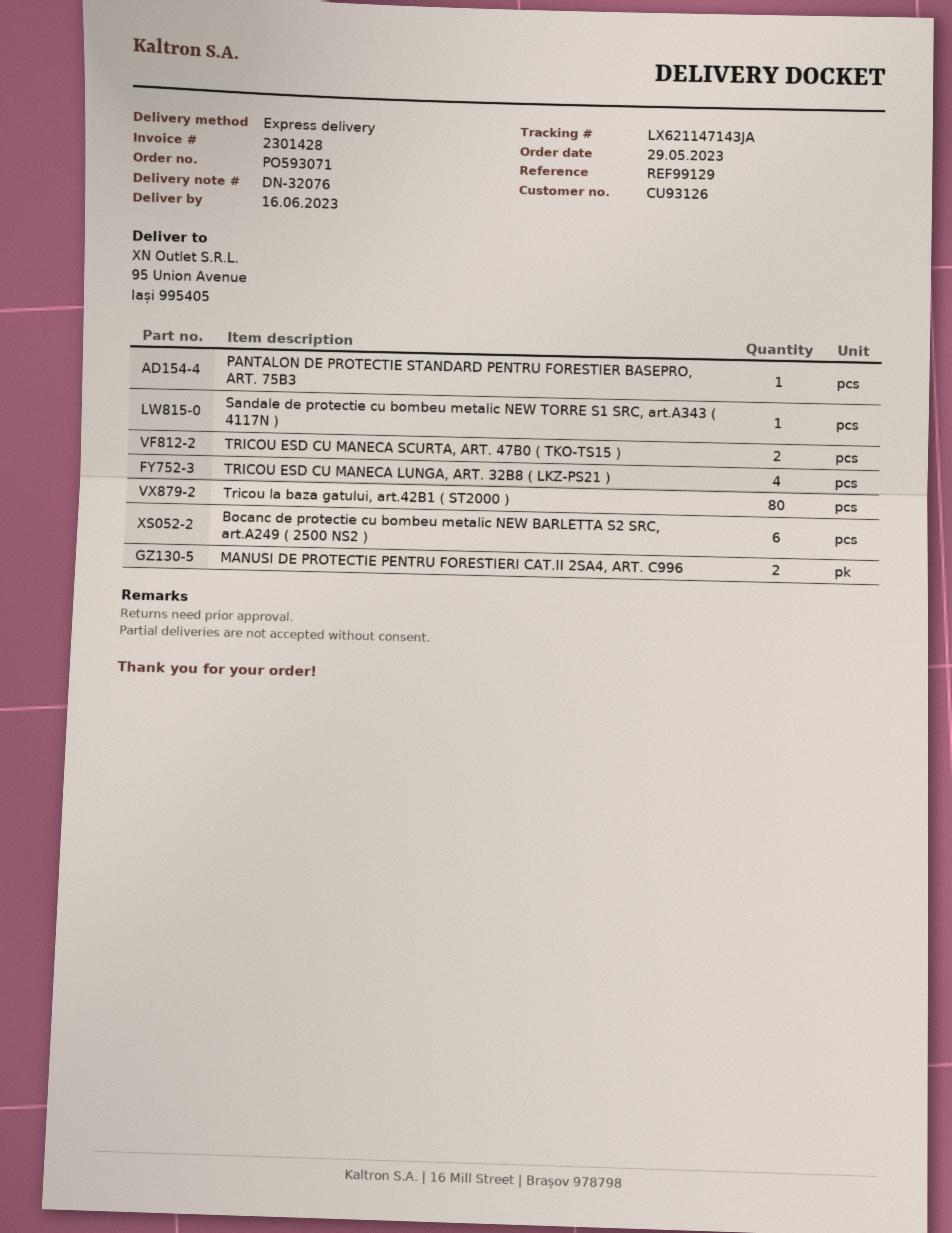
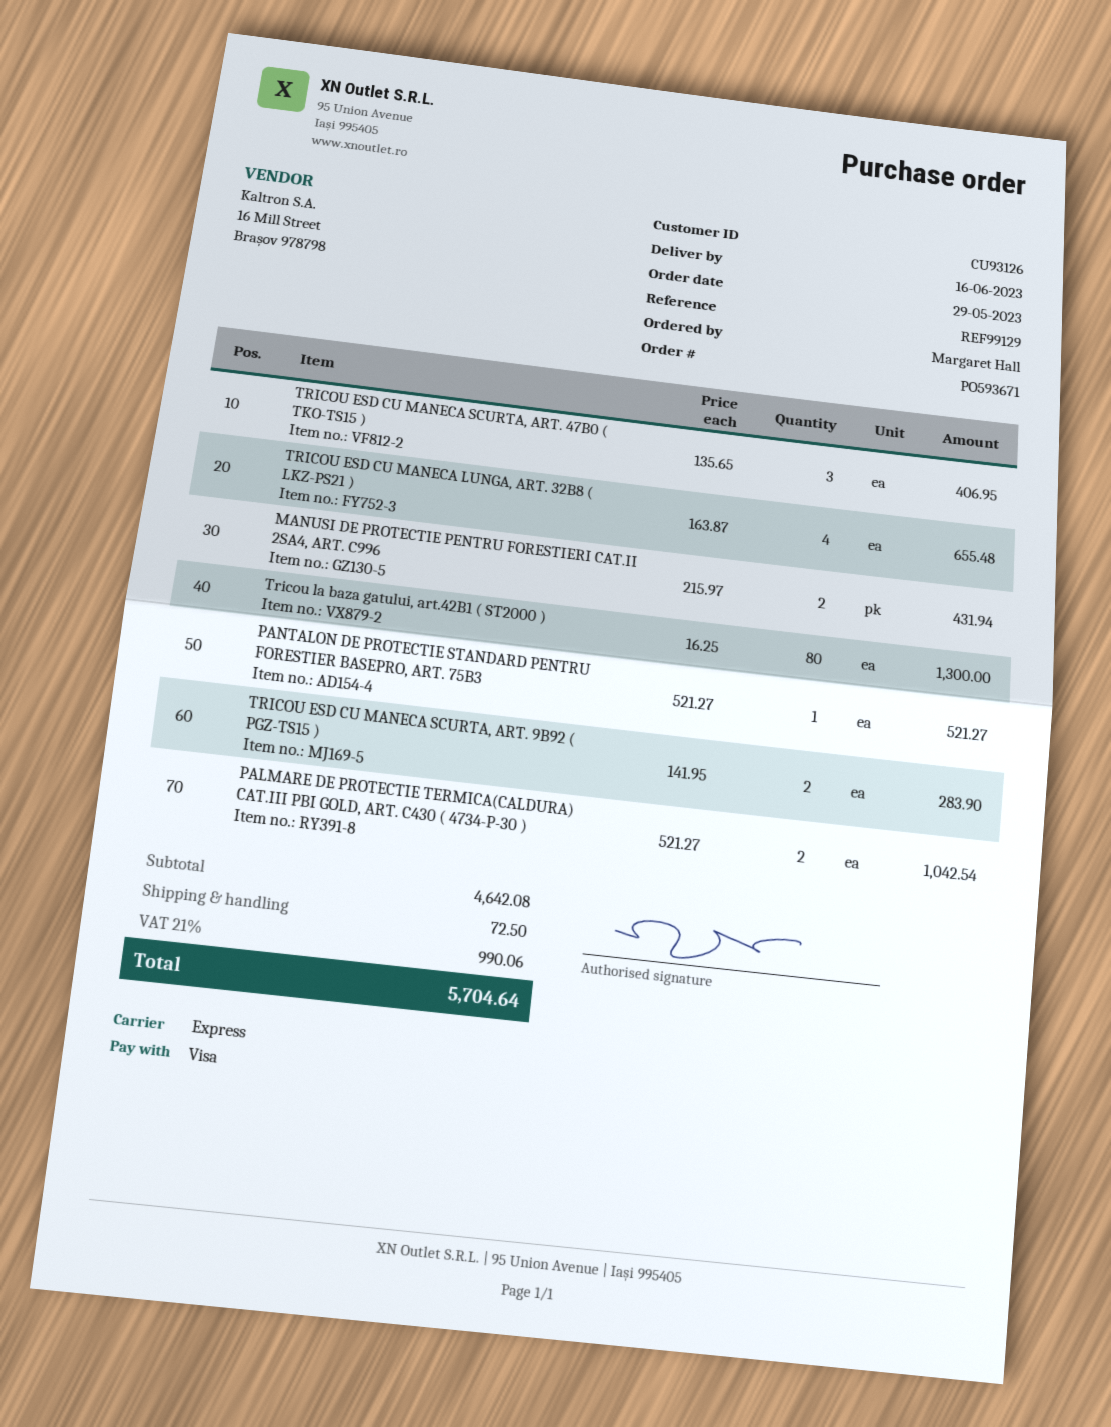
order number: PO593071 -> PO593671
Sandale de protectie cu bombeu metalic NEW TORRE S1 SRC, art.A343 ( 4117N ): 1 -> none
TRICOU ESD CU MANECA SCURTA, ART. 47B0 ( TKO-TS15 ): 2 -> 3
Bocanc de protectie cu bombeu metalic NEW BARLETTA S2 SRC, art.A249 ( 2500 NS2 ): 6 -> none
TRICOU ESD CU MANECA SCURTA, ART. 9B92 ( PGZ-TS15 ): none -> 2
PALMARE DE PROTECTIE TERMICA(CALDURA) CAT.III PBI GOLD, ART. C430 ( 4734-P-30 ): none -> 2

